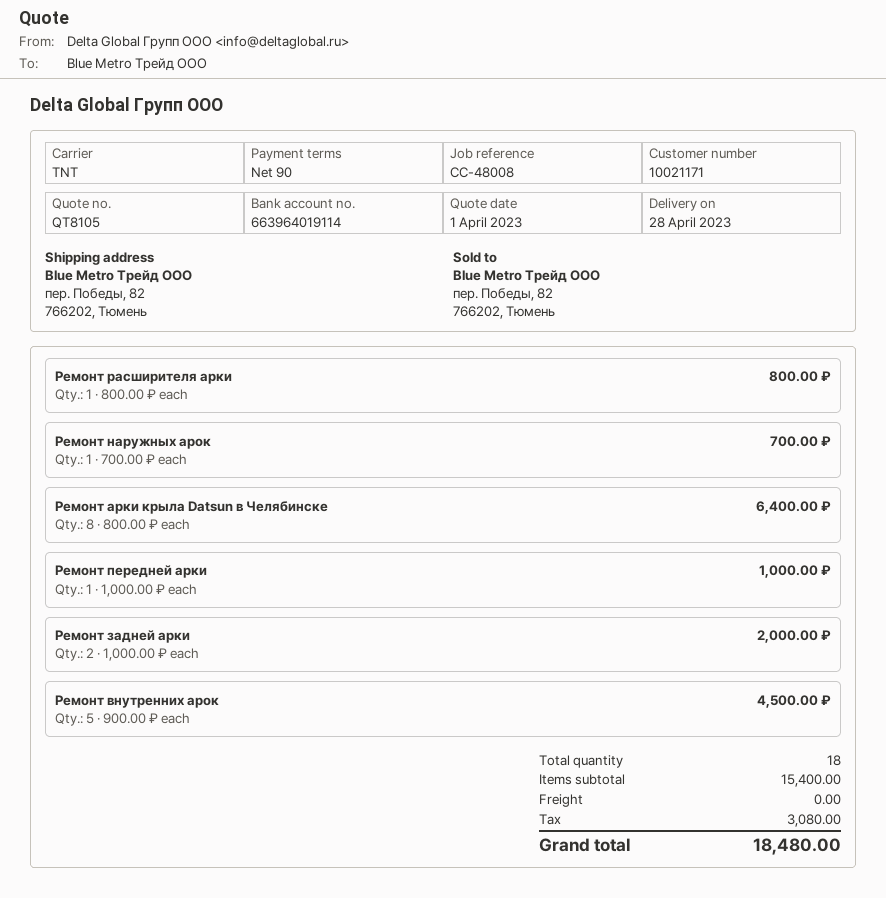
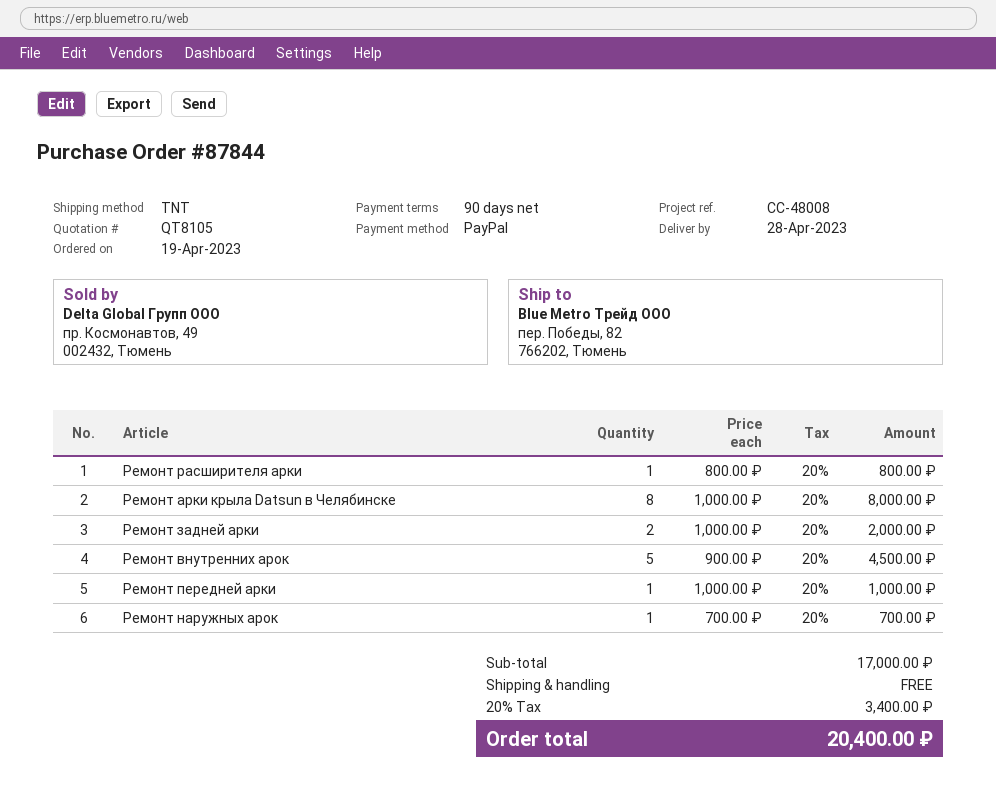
Ремонт арки крыла Datsun в Челябинске: 8 x 800.00 = 6400.00 -> 8 x 1000.00 = 8000.00
subtotal: 15400.00 -> 17000.00
tax: 3080.00 -> 3400.00
total: 18480.00 -> 20400.00

